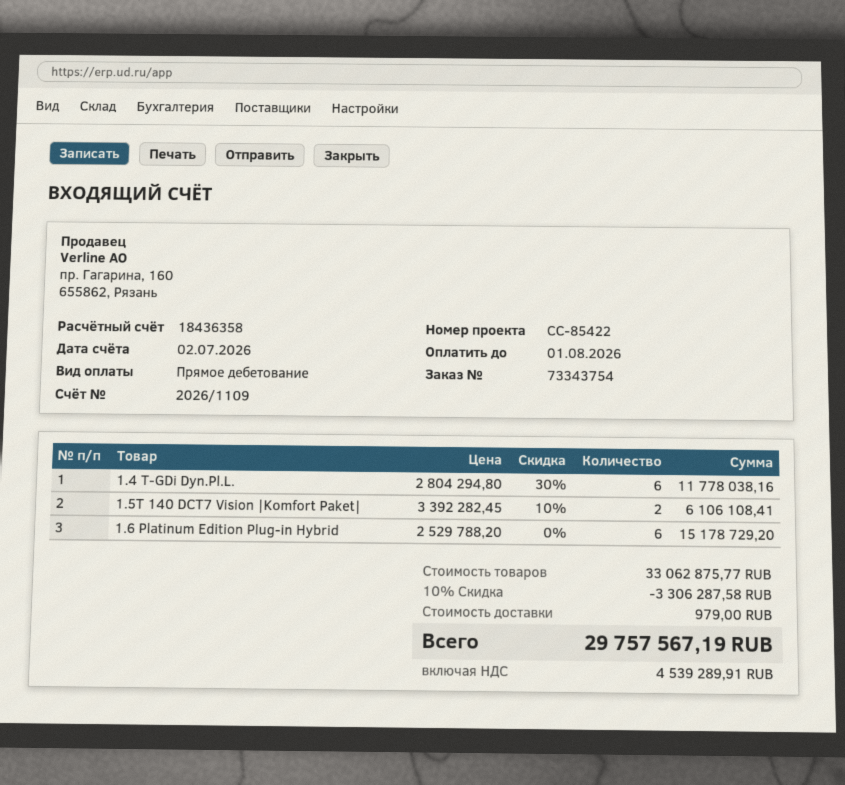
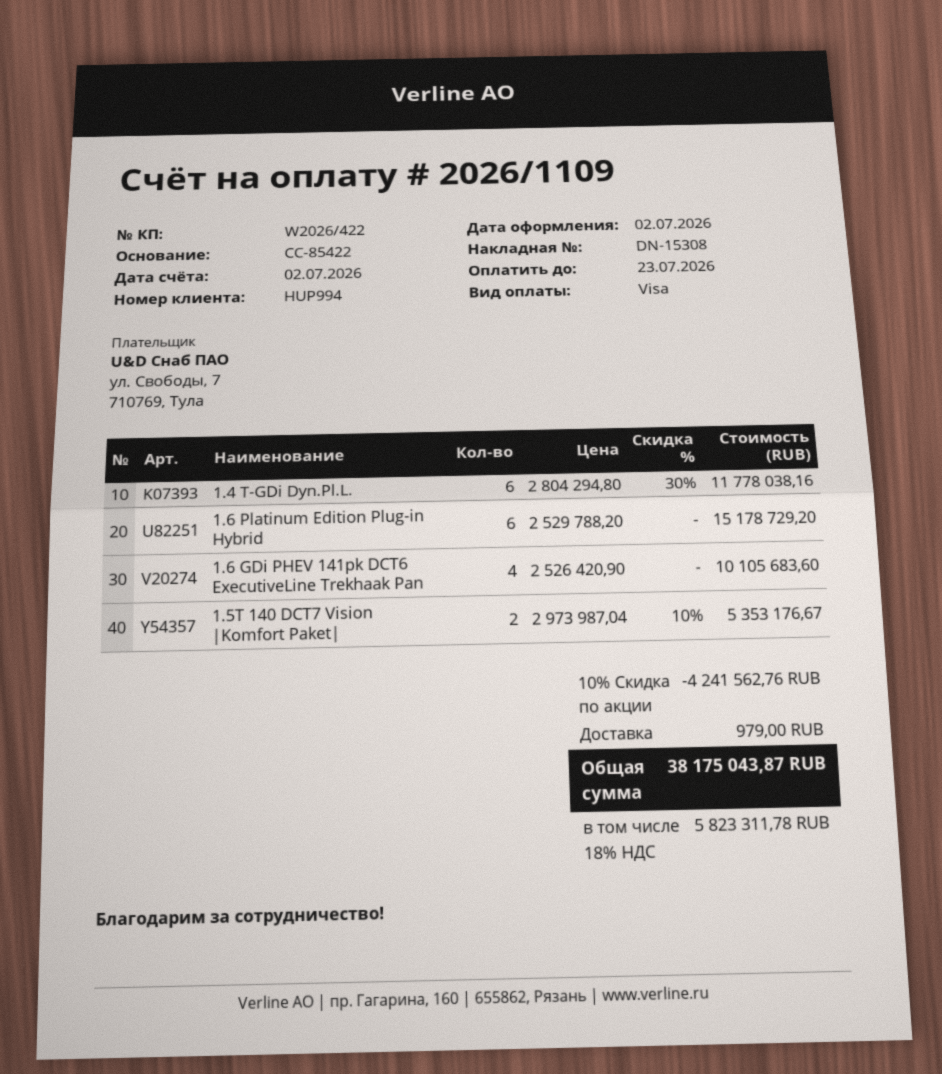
due date: 2026-08-01 -> 2026-07-23
payment method: direct debit -> Visa
1.5T 140 DCT7 Vision |Komfort Paket|: 2 x 3392282.45 - 10% = 6106108.41 -> 2 x 2973987.04 - 10% = 5353176.67
1.6 GDi PHEV 141pk DCT6 ExecutiveLine Trekhaak Pan: none -> 4 x 2526420.90 = 10105683.60
discount: 10% = 3306287.58 -> 10% = 4241562.76
tax: 4539289.91 -> 5823311.78
total: 29757567.19 -> 38175043.87

